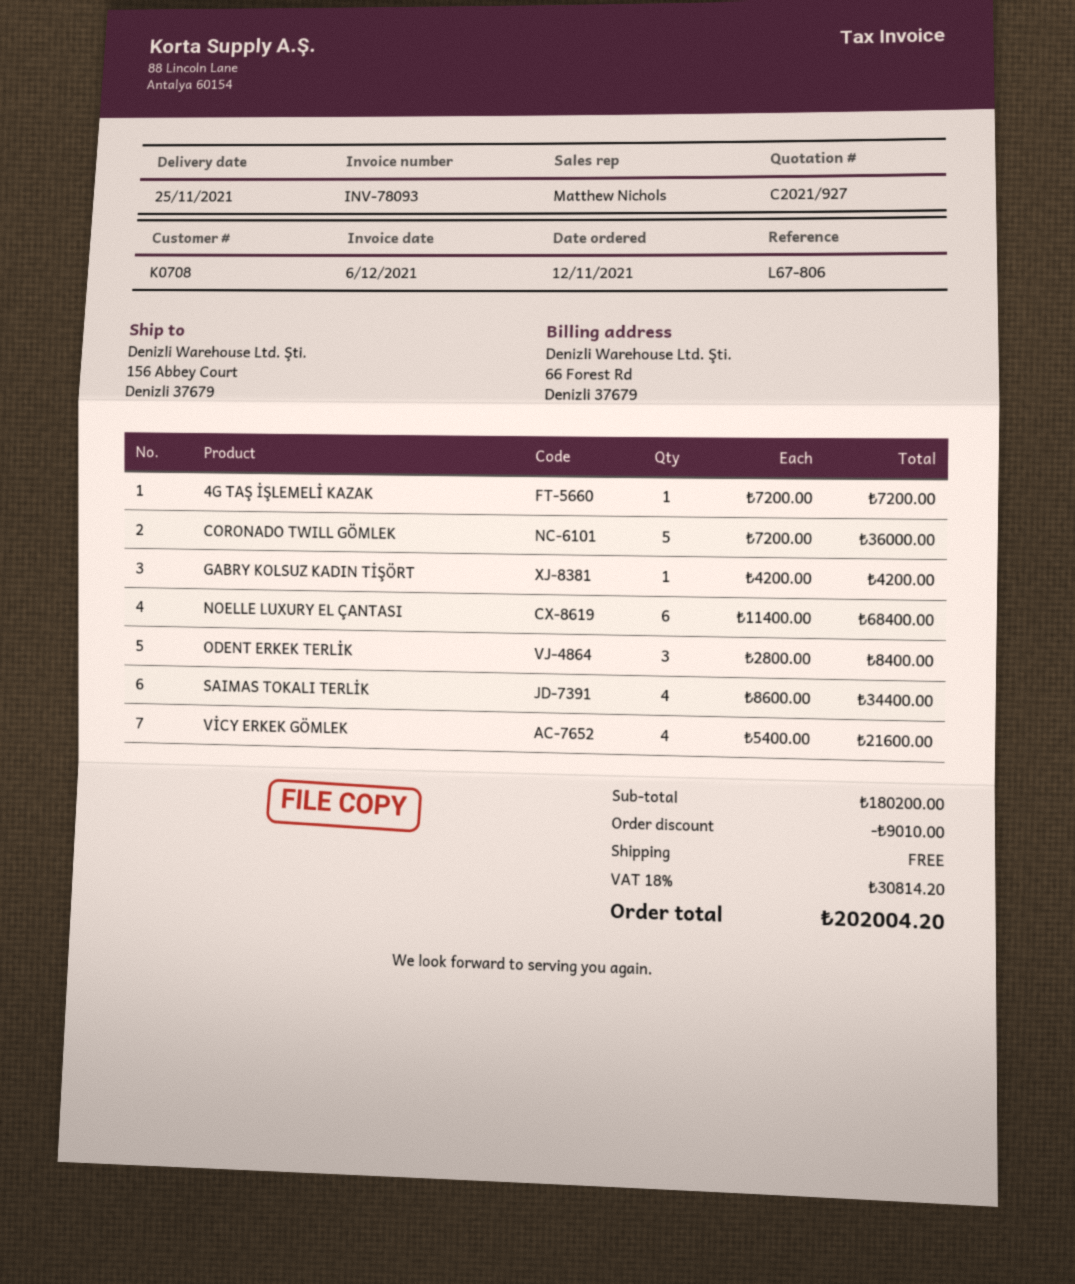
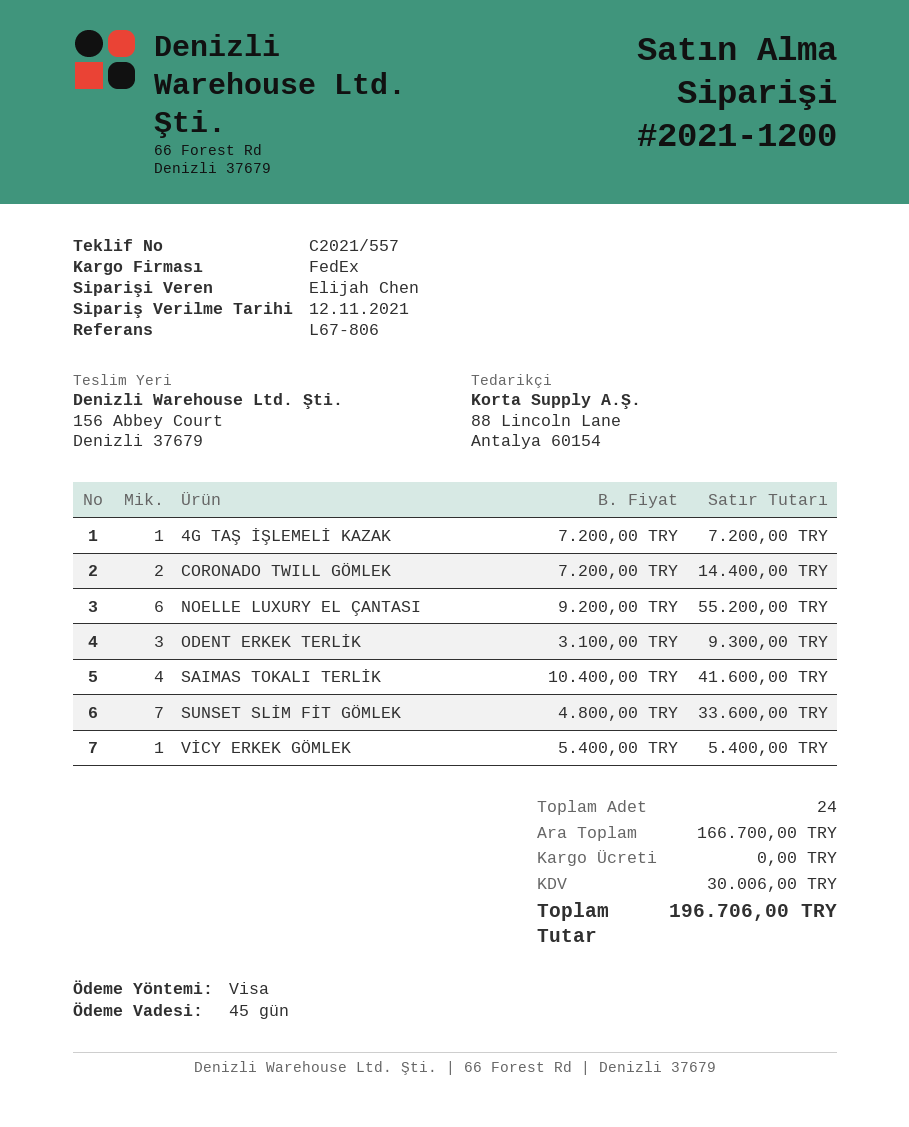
quote number: C2021/927 -> C2021/557
CORONADO TWILL GÖMLEK: 5 x 7200.00 = 36000.00 -> 2 x 7200.00 = 14400.00
GABRY KOLSUZ KADIN TİŞÖRT: 1 x 4200.00 = 4200.00 -> none
NOELLE LUXURY EL ÇANTASI: 6 x 11400.00 = 68400.00 -> 6 x 9200.00 = 55200.00
ODENT ERKEK TERLİK: 3 x 2800.00 = 8400.00 -> 3 x 3100.00 = 9300.00
SAIMAS TOKALI TERLİK: 4 x 8600.00 = 34400.00 -> 4 x 10400.00 = 41600.00
VİCY ERKEK GÖMLEK: 4 x 5400.00 = 21600.00 -> 1 x 5400.00 = 5400.00
SUNSET SLİM FİT GÖMLEK: none -> 7 x 4800.00 = 33600.00
subtotal: 180200.00 -> 166700.00
discount: 9010.00 -> none
tax: 30814.20 -> 30006.00
total: 202004.20 -> 196706.00

